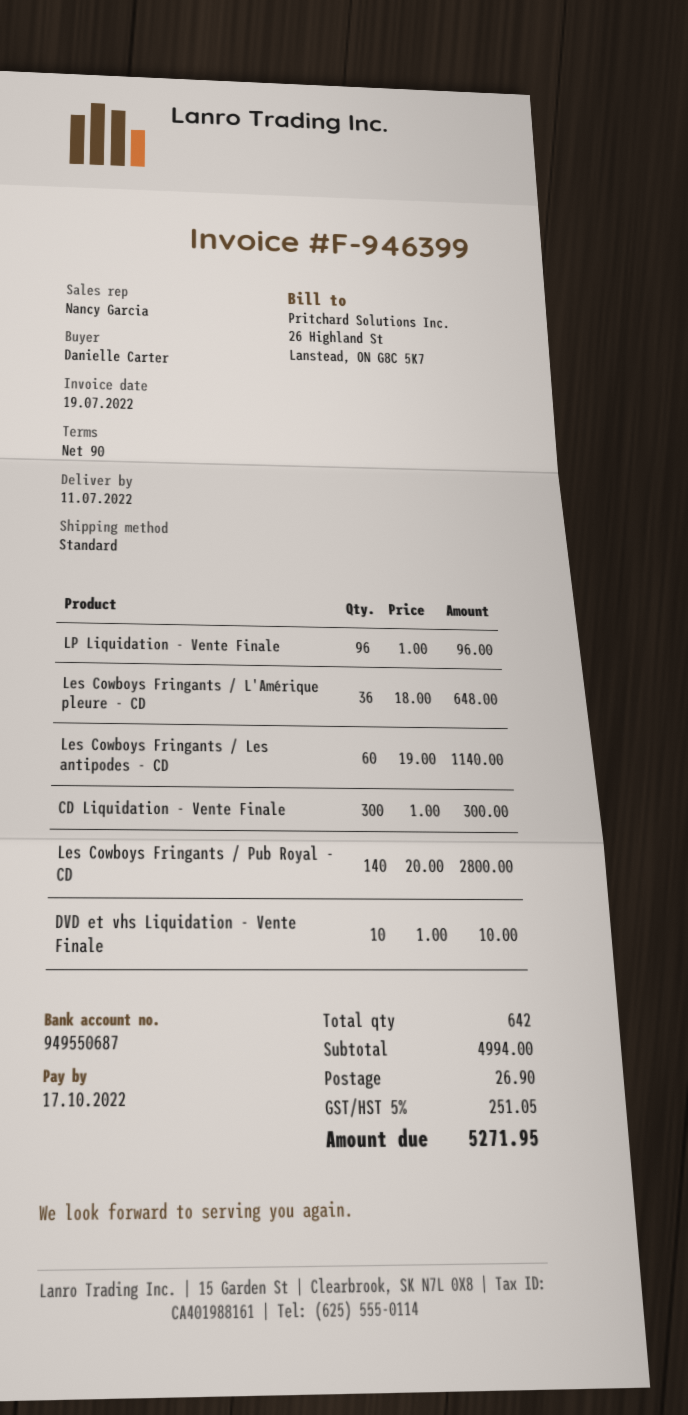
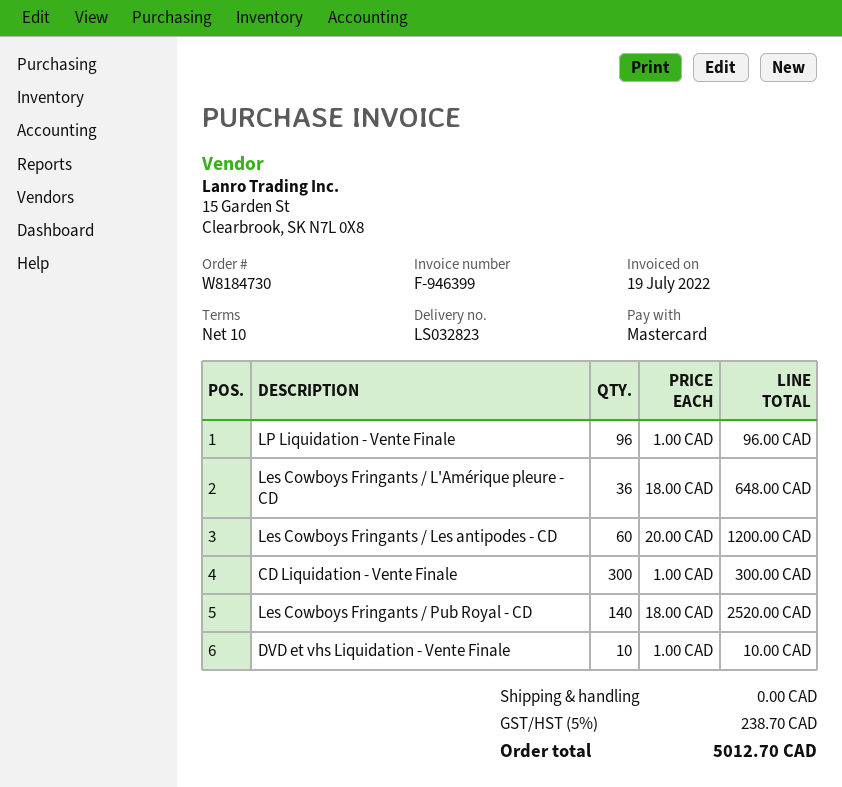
payment terms: 90 days -> 10 days
Les Cowboys Fringants / Les antipodes - CD: 60 x 19.00 = 1140.00 -> 60 x 20.00 = 1200.00
Les Cowboys Fringants / Pub Royal - CD: 140 x 20.00 = 2800.00 -> 140 x 18.00 = 2520.00
shipping: 26.90 -> 0.00
tax: 5% = 251.05 -> 5% = 238.70
total: 5271.95 -> 5012.70

